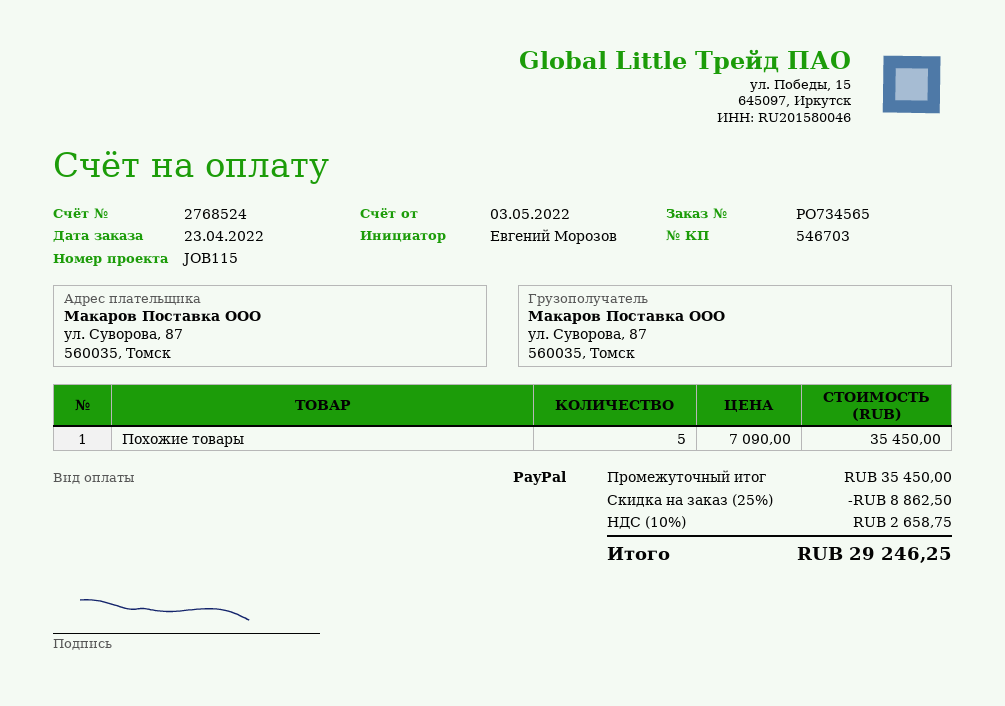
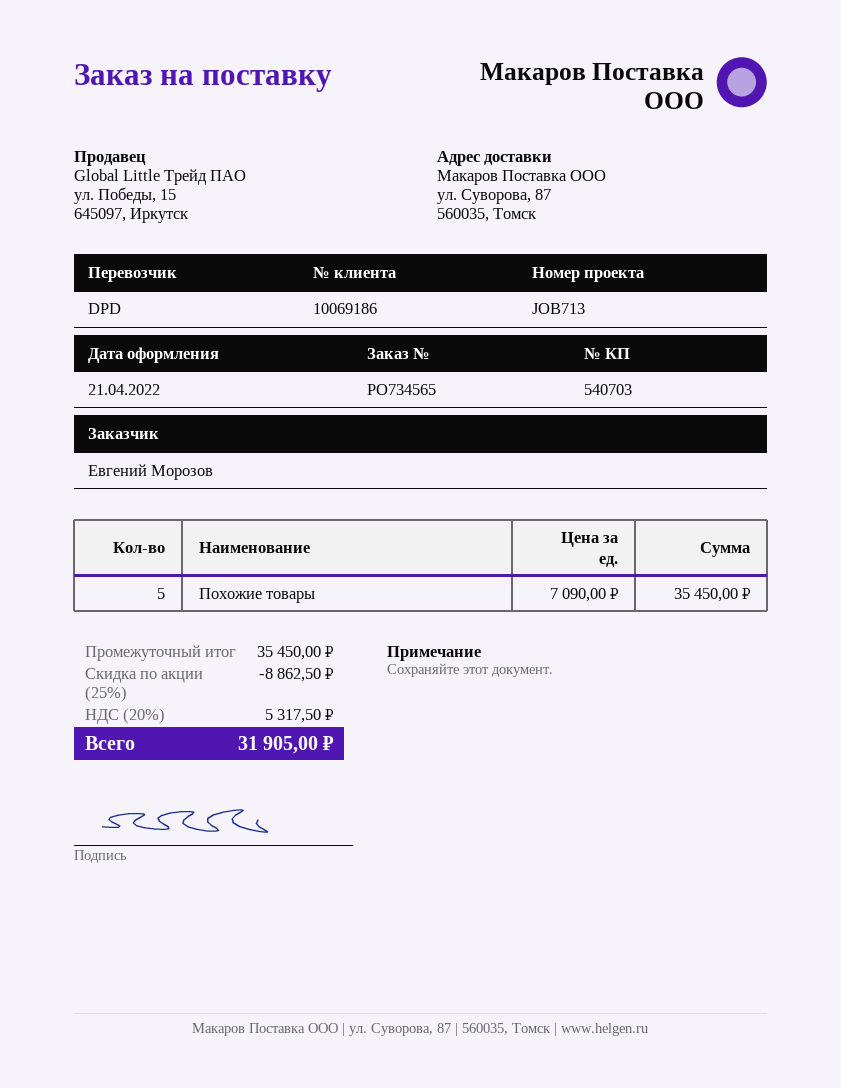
quote number: 546703 -> 540703
order date: 2022-04-23 -> 2022-04-21
reference: JOB115 -> JOB713
tax: 10% = 2658.75 -> 20% = 5317.50
total: 29246.25 -> 31905.00

